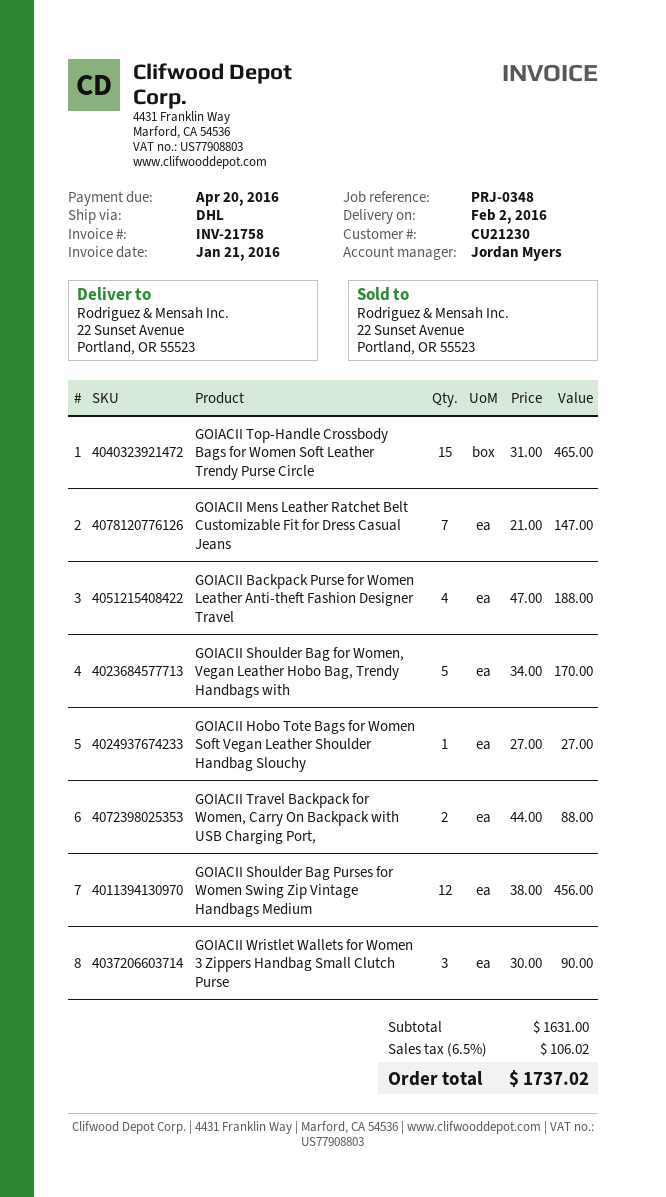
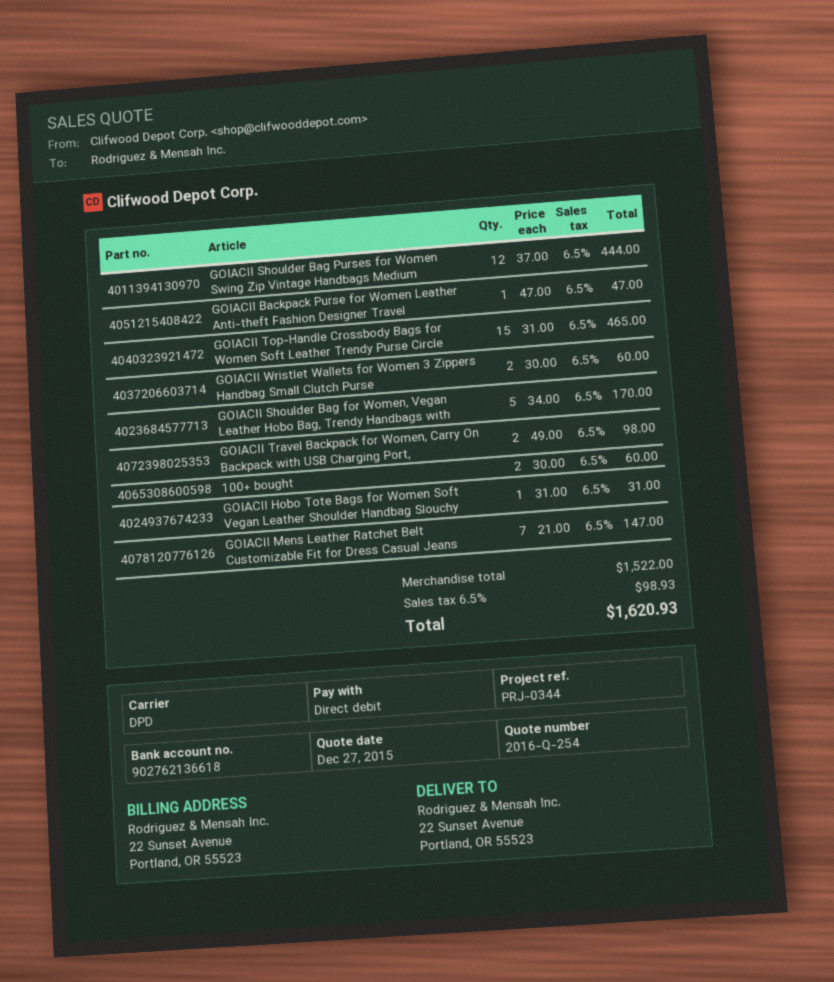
reference: PRJ-0348 -> PRJ-0344
shipping method: DHL -> DPD
GOIACII Backpack Purse for Women Leather Anti-theft Fashion Designer Travel: 4 x 47.00 = 188.00 -> 1 x 47.00 = 47.00
GOIACII Hobo Tote Bags for Women Soft Vegan Leather Shoulder Handbag Slouchy: 1 x 27.00 = 27.00 -> 1 x 31.00 = 31.00
GOIACII Travel Backpack for Women, Carry On Backpack with USB Charging Port,: 2 x 44.00 = 88.00 -> 2 x 49.00 = 98.00
GOIACII Shoulder Bag Purses for Women Swing Zip Vintage Handbags Medium: 12 x 38.00 = 456.00 -> 12 x 37.00 = 444.00
GOIACII Wristlet Wallets for Women 3 Zippers Handbag Small Clutch Purse: 3 x 30.00 = 90.00 -> 2 x 30.00 = 60.00
100+ bought: none -> 2 x 30.00 = 60.00
subtotal: 1631.00 -> 1522.00
tax: 6.5% = 106.02 -> 6.5% = 98.93
total: 1737.02 -> 1620.93

